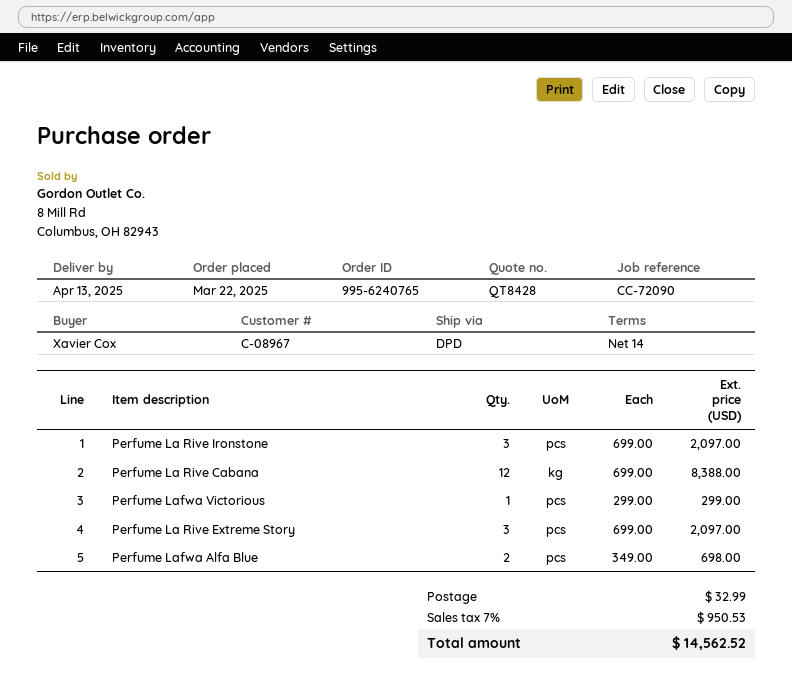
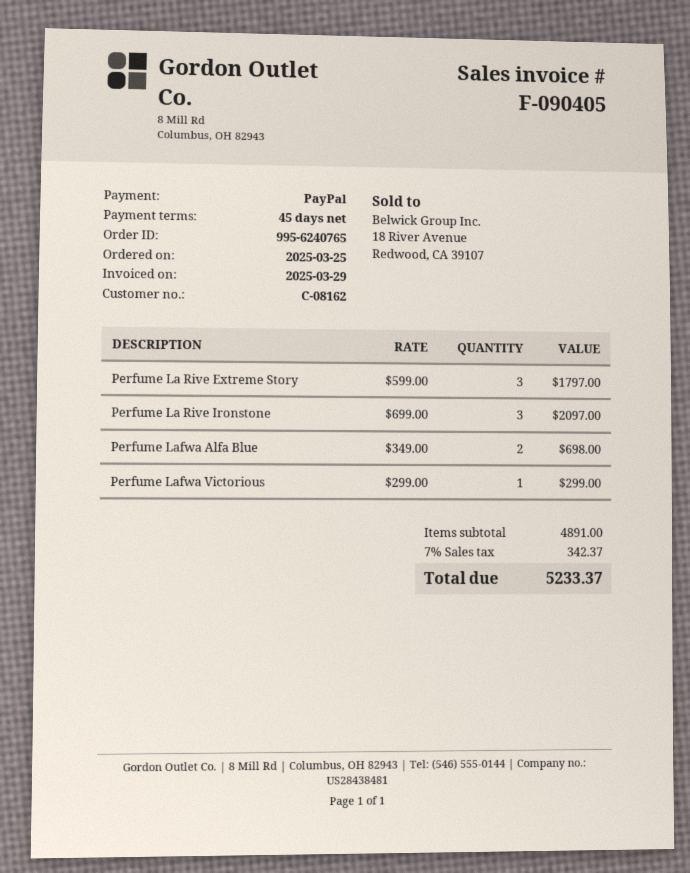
order date: 2025-03-22 -> 2025-03-25
payment terms: 14 days -> 45 days
customer number: C-08967 -> C-08162
Perfume La Rive Cabana: 12 x 699.00 = 8388.00 -> none
Perfume La Rive Extreme Story: 3 x 699.00 = 2097.00 -> 3 x 599.00 = 1797.00
shipping: 32.99 -> none
tax: 7% = 950.53 -> 7% = 342.37
total: 14562.52 -> 5233.37

